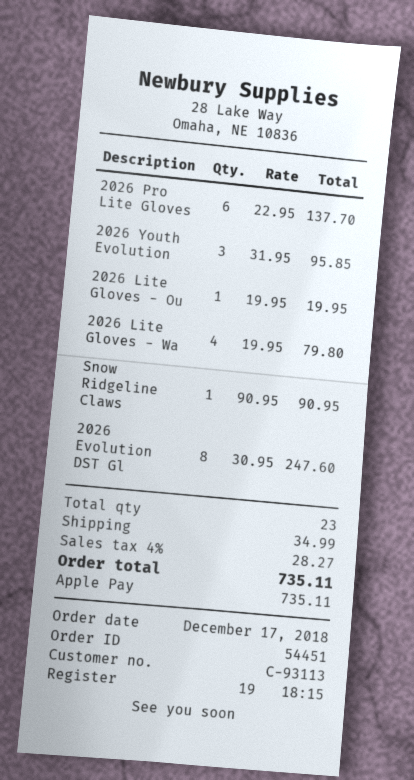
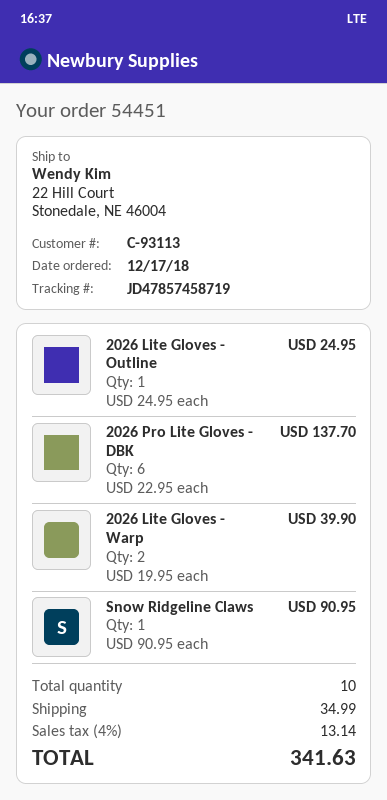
2026 Youth Evolution: 3 x 31.95 = 95.85 -> none
2026 Lite Gloves - Ou: 1 x 19.95 = 19.95 -> 1 x 24.95 = 24.95
2026 Lite Gloves - Wa: 4 x 19.95 = 79.80 -> 2 x 19.95 = 39.90
2026 Evolution DST Gl: 8 x 30.95 = 247.60 -> none
total quantity: 23 -> 10
tax: 4% = 28.27 -> 4% = 13.14
total: 735.11 -> 341.63

